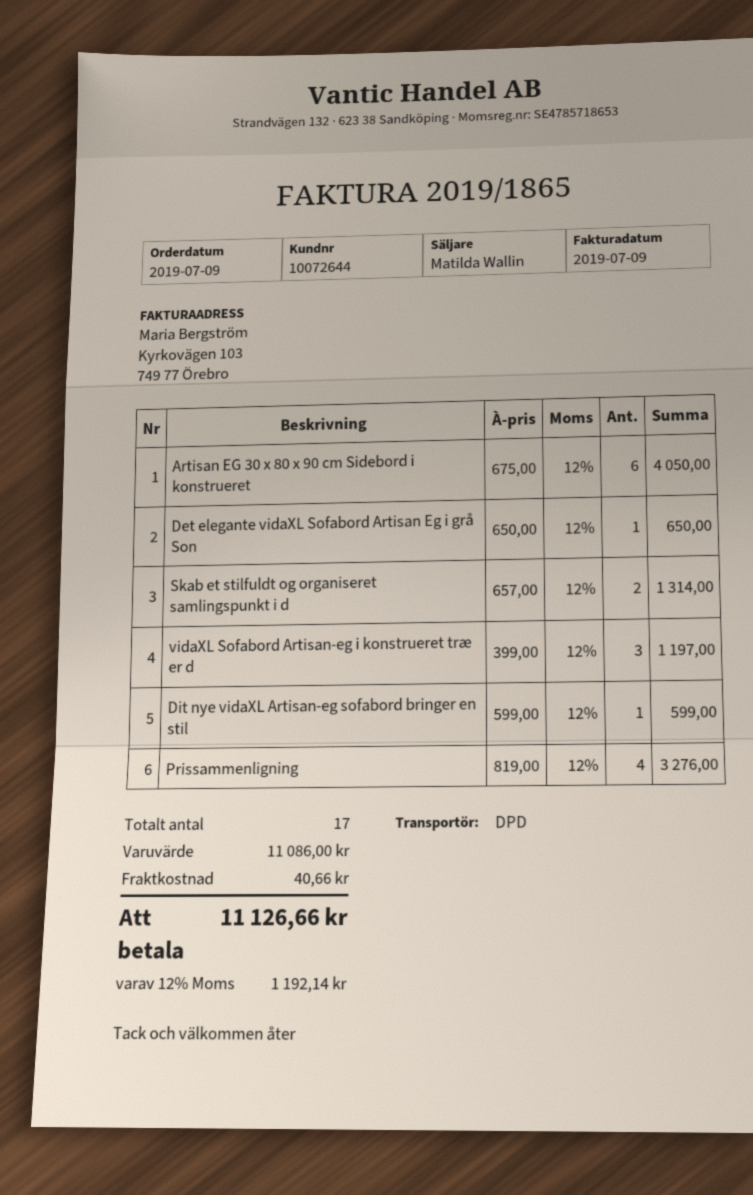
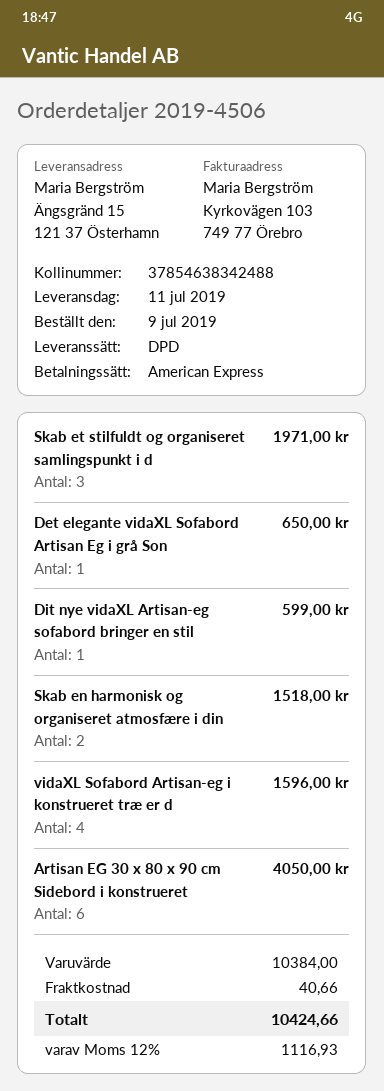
Skab et stilfuldt og organiseret samlingspunkt i d: 2 for 1314.00 -> 3 for 1971.00
vidaXL Sofabord Artisan-eg i konstrueret træ er d: 3 for 1197.00 -> 4 for 1596.00
Prissammenligning: 4 for 3276.00 -> none
Skab en harmonisk og organiseret atmosfære i din: none -> 2 for 1518.00
subtotal: 11086.00 -> 10384.00
tax: 12% = 1192.14 -> 12% = 1116.93
total: 11126.66 -> 10424.66

